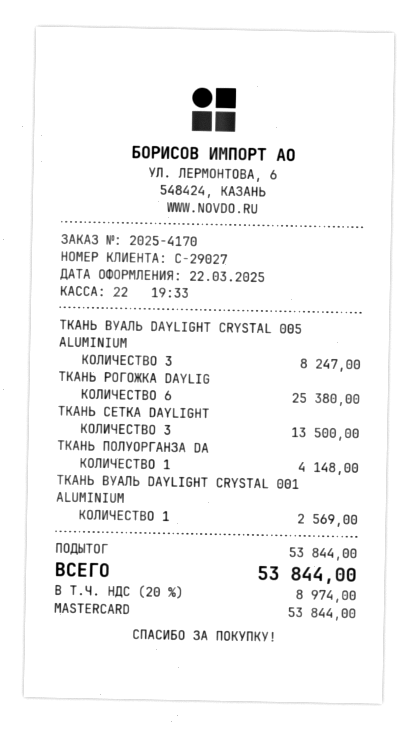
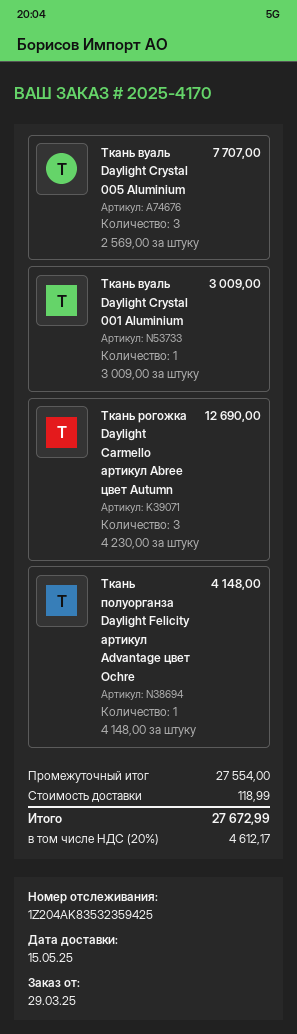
order date: 2025-03-22 -> 2025-03-29
ТКАНЬ ВУАЛЬ DAYLIGHT CRYSTAL 005 ALUMINIUM: 3 for 8247.00 -> 3 for 7707.00
ТКАНЬ РОГОЖКА DAYLIG: 6 for 25380.00 -> 3 for 12690.00
ТКАНЬ СЕТКА DAYLIGHT: 3 for 13500.00 -> none
ТКАНЬ ВУАЛЬ DAYLIGHT CRYSTAL 001 ALUMINIUM: 1 for 2569.00 -> 1 for 3009.00
subtotal: 53844.00 -> 27554.00
shipping: none -> 118.99
tax: 20% = 8974.00 -> 20% = 4612.17
total: 53844.00 -> 27672.99

